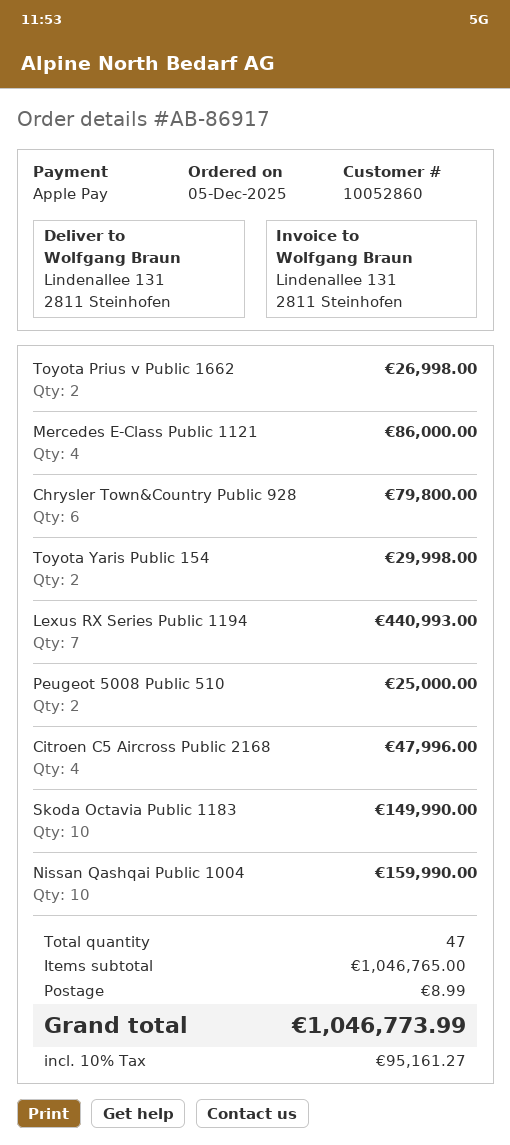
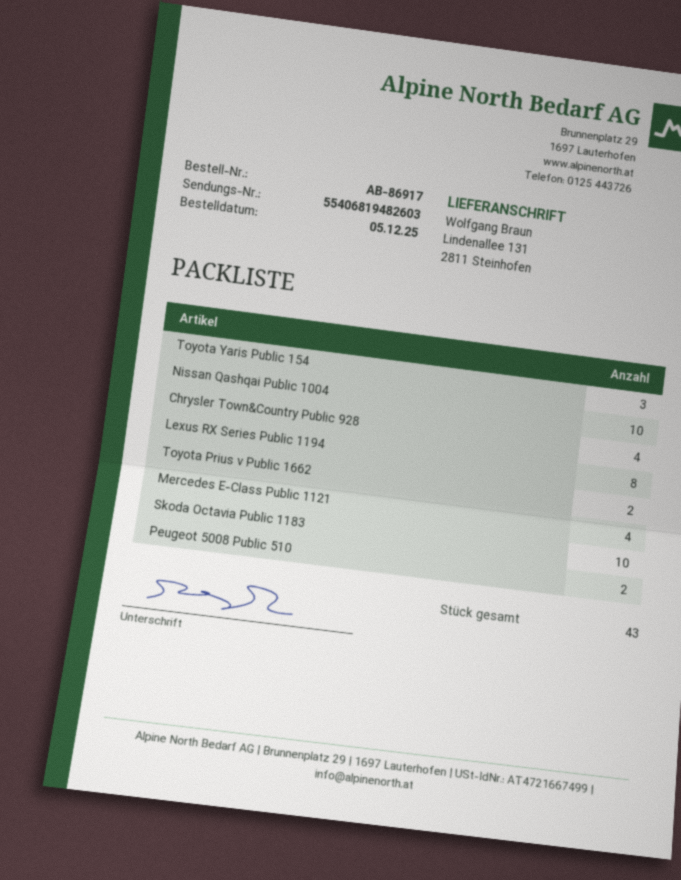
Chrysler Town&Country Public 928: 6 -> 4
Toyota Yaris Public 154: 2 -> 3
Lexus RX Series Public 1194: 7 -> 8
Citroen C5 Aircross Public 2168: 4 -> none
total quantity: 47 -> 43

